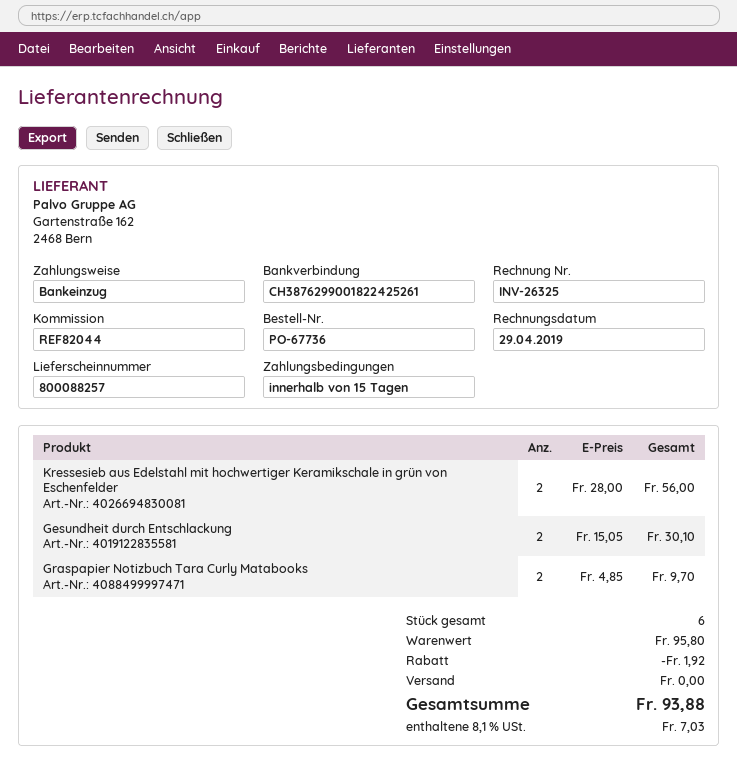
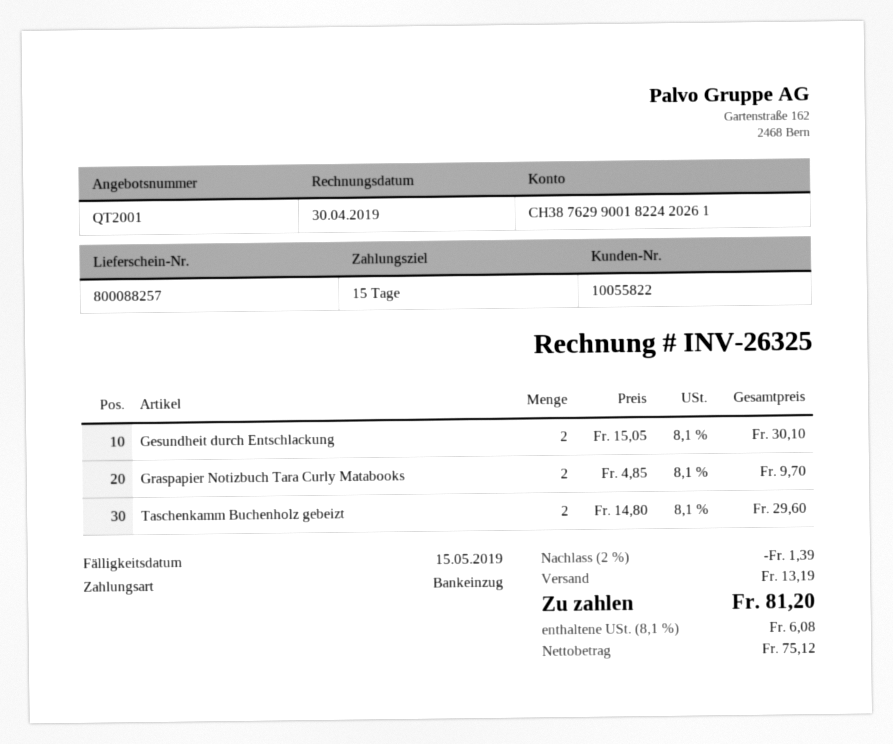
invoice date: 2019-04-29 -> 2019-04-30
bank account: CH3876299001822425261 -> CH3876299001822420261
Kressesieb aus Edelstahl mit hochwertiger Keramikschale in grün von Eschenfelder: 2 x 28.00 = 56.00 -> none
Taschenkamm Buchenholz gebeizt: none -> 2 x 14.80 = 29.60
discount: 1.92 -> 1.39
shipping: 0.00 -> 13.19
tax: 8.1% = 7.03 -> 8.1% = 6.08
total: 93.88 -> 81.20

